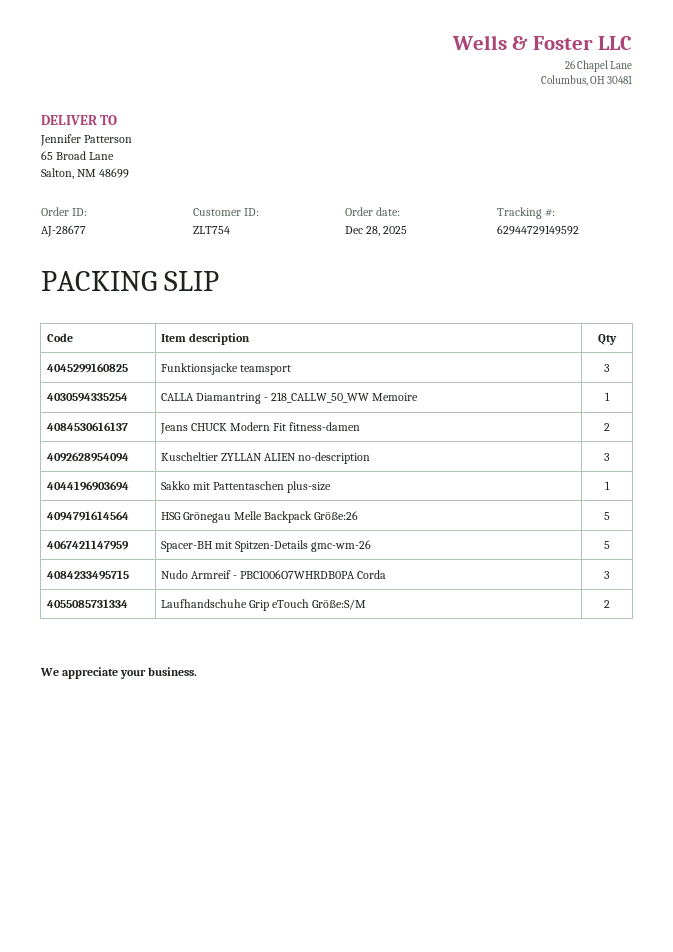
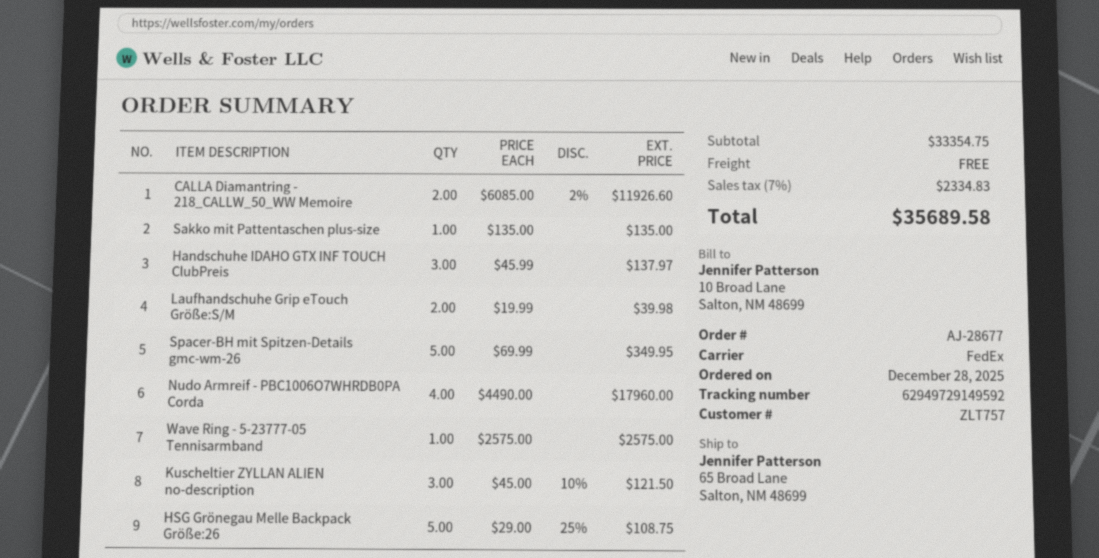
customer number: ZLT754 -> ZLT757
tracking number: 62944729149592 -> 62949729149592
Funktionsjacke teamsport: 3 -> none
CALLA Diamantring - 218_CALLW_50_WW Memoire: 1 -> 2
Jeans CHUCK Modern Fit fitness-damen: 2 -> none
Nudo Armreif - PBC1006O7WHRDB0PA Corda: 3 -> 4
Handschuhe IDAHO GTX INF TOUCH ClubPreis: none -> 3
Wave Ring - 5-23777-05 Tennisarmband: none -> 1

